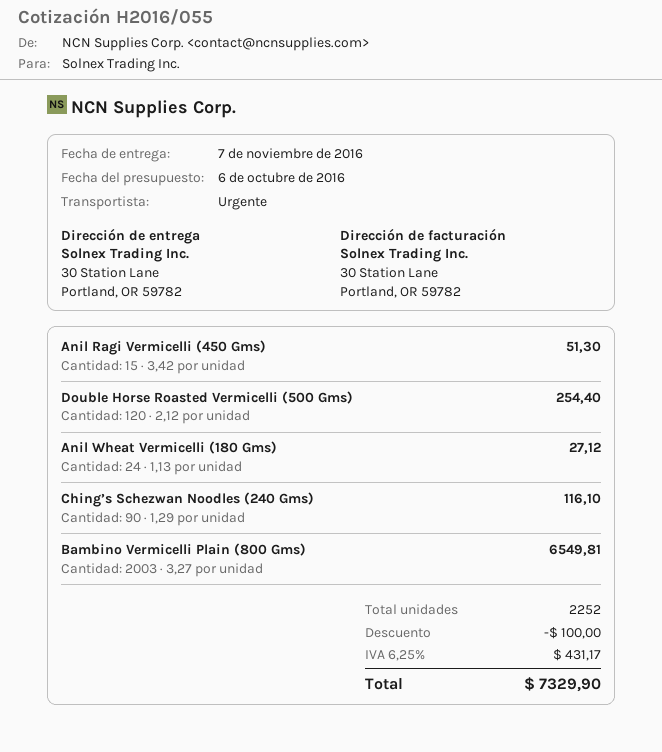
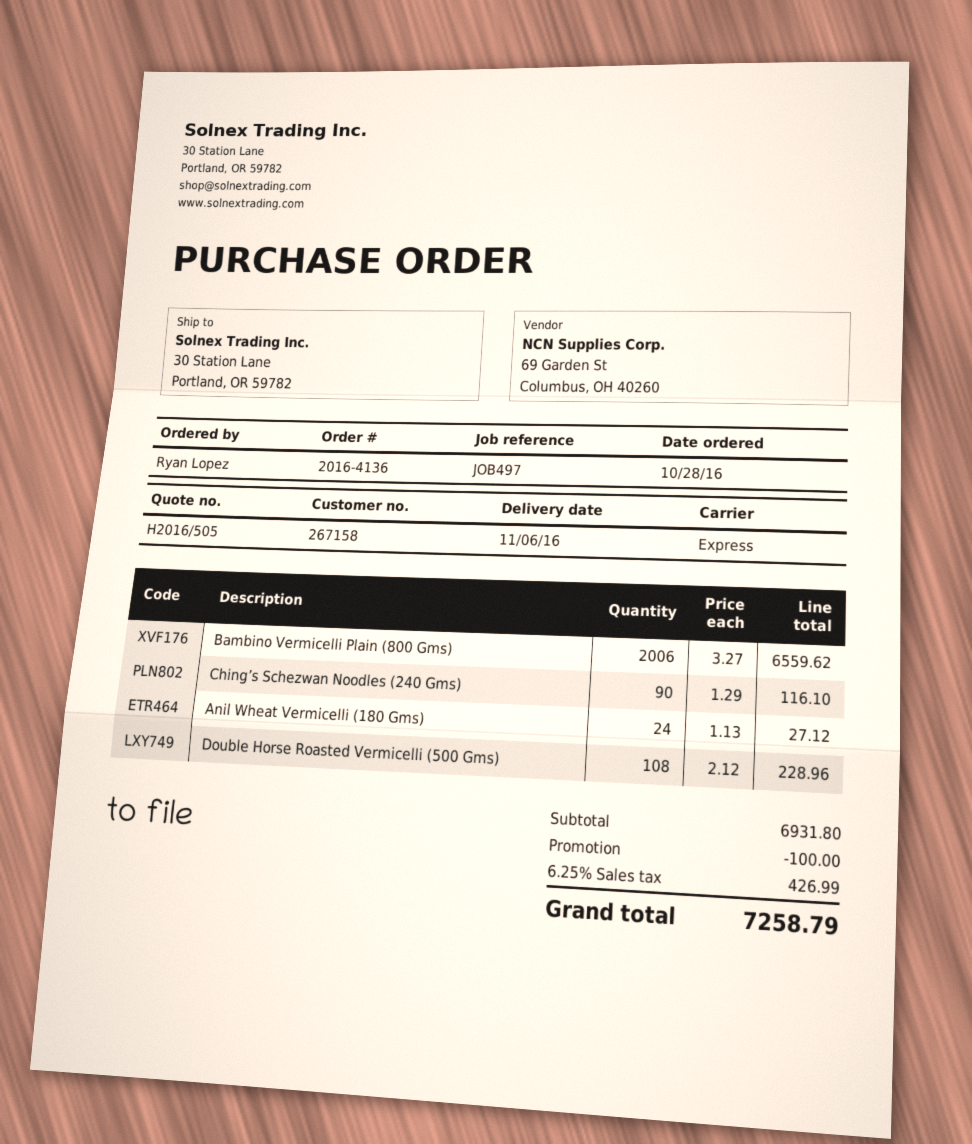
quote number: H2016/055 -> H2016/505
delivery date: 2016-11-07 -> 2016-11-06
Anil Ragi Vermicelli (450 Gms): 15 x 3.42 = 51.30 -> none
Double Horse Roasted Vermicelli (500 Gms): 120 x 2.12 = 254.40 -> 108 x 2.12 = 228.96
Bambino Vermicelli Plain (800 Gms): 2003 x 3.27 = 6549.81 -> 2006 x 3.27 = 6559.62
tax: 6.25% = 431.17 -> 6.25% = 426.99
total: 7329.90 -> 7258.79

